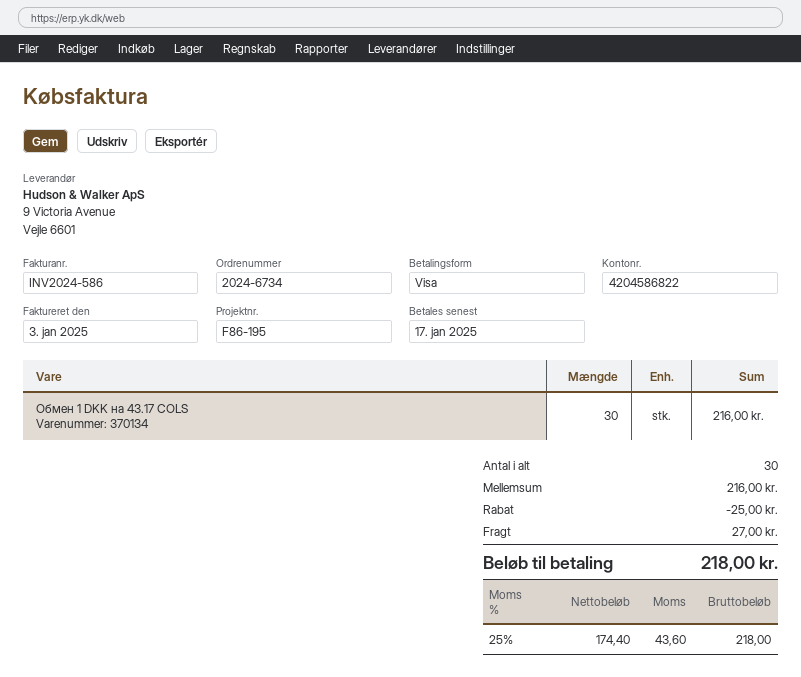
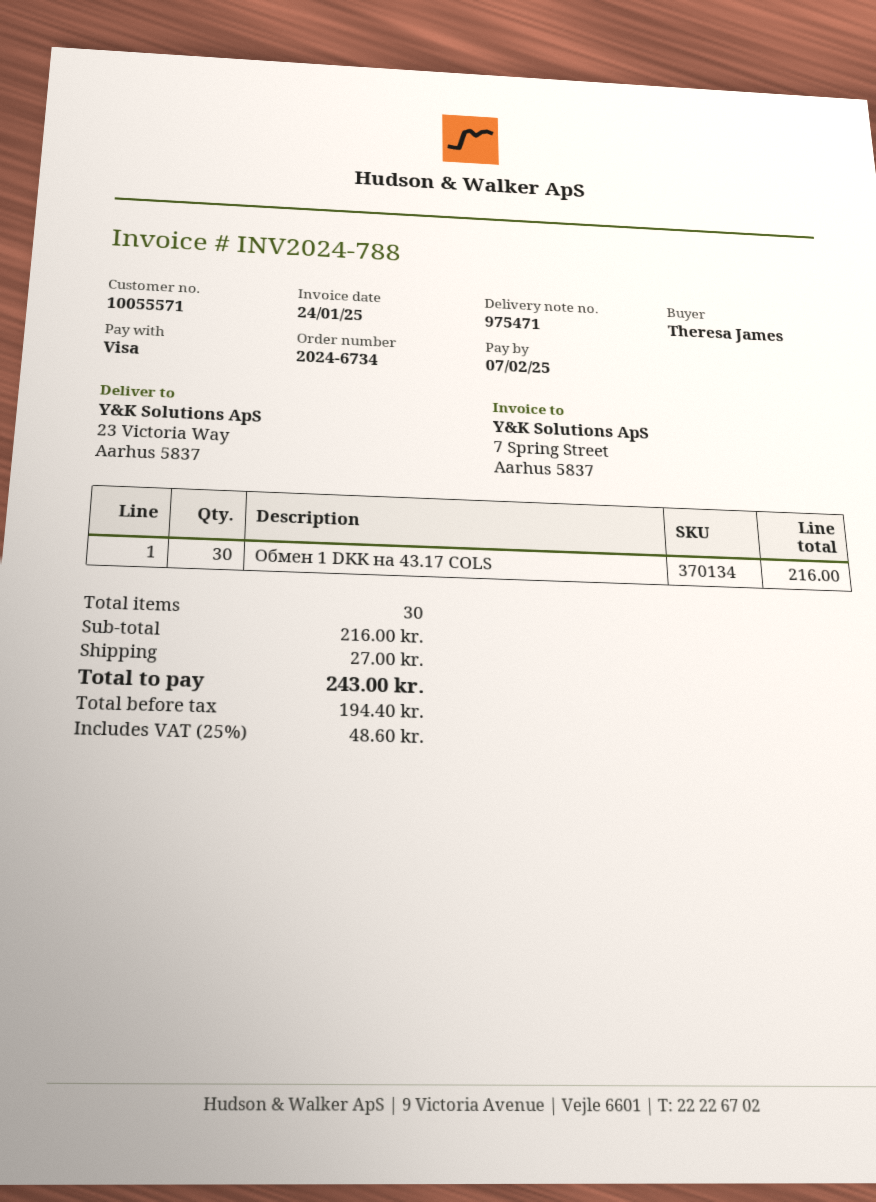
invoice number: INV2024-586 -> INV2024-788
invoice date: 2025-01-03 -> 2025-01-24
due date: 2025-01-17 -> 2025-02-07
discount: 25.00 -> none
net: 174.40 -> 194.40
tax: 25% = 43.60 -> 25% = 48.60
total: 218.00 -> 243.00

